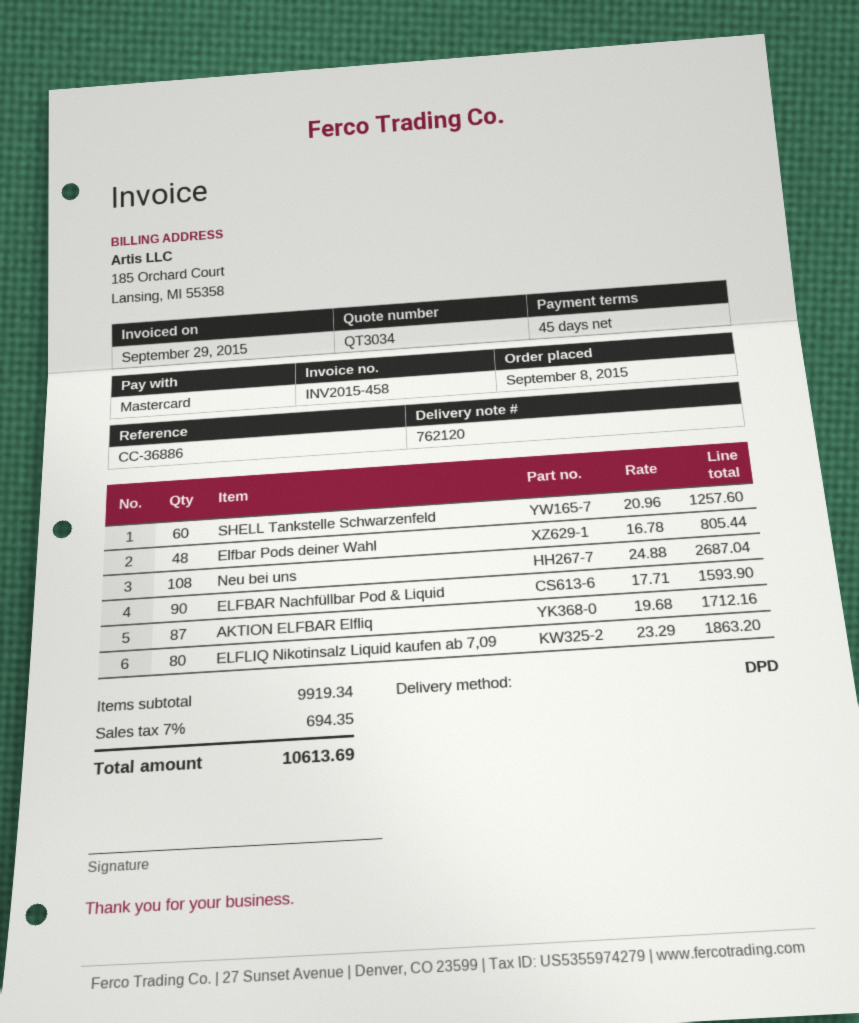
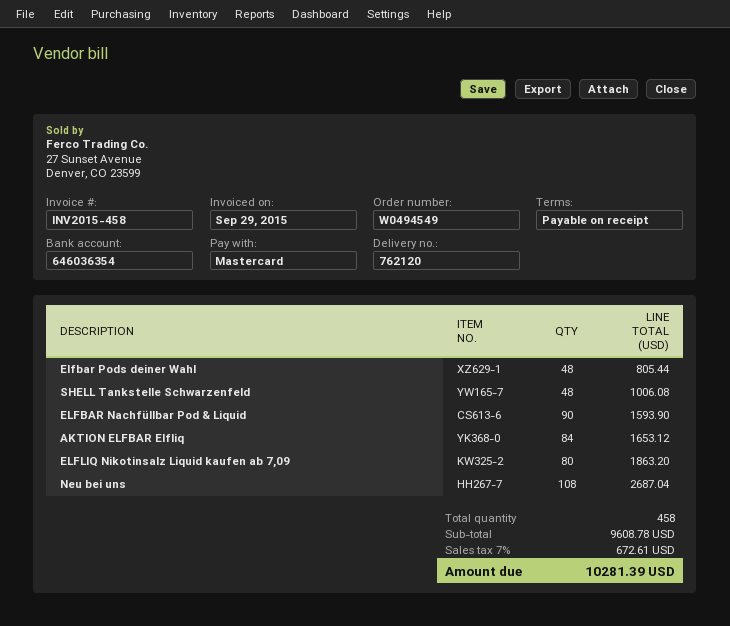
payment terms: 45 days -> on receipt
SHELL Tankstelle Schwarzenfeld: 60 for 1257.60 -> 48 for 1006.08
AKTION ELFBAR Elfliq: 87 for 1712.16 -> 84 for 1653.12
subtotal: 9919.34 -> 9608.78
tax: 7% = 694.35 -> 7% = 672.61
total: 10613.69 -> 10281.39

